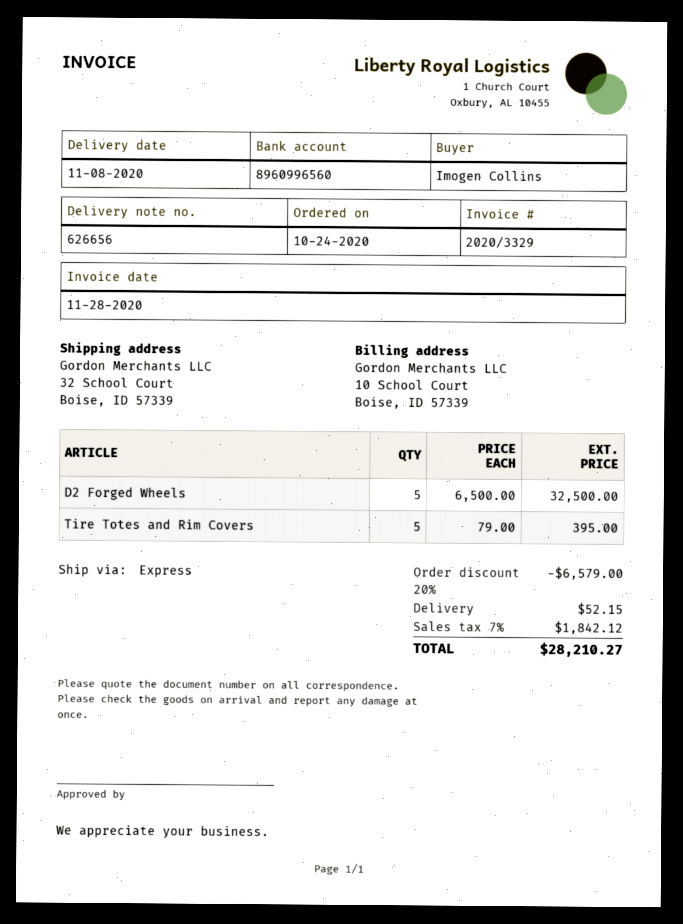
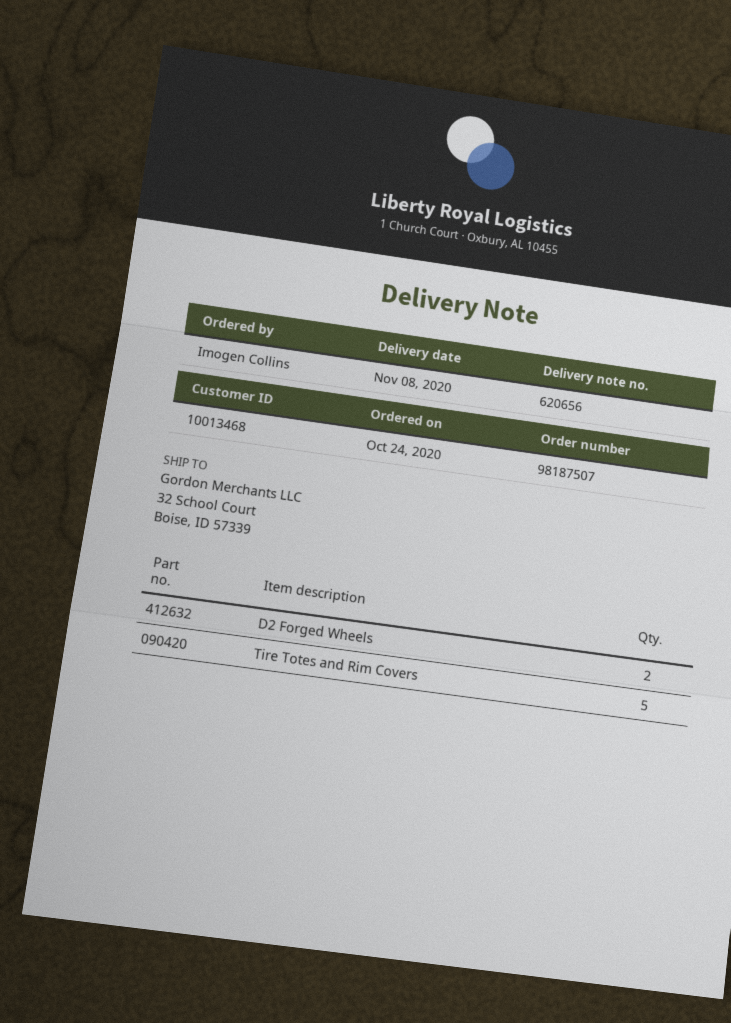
delivery note number: 626656 -> 620656
D2 Forged Wheels: 5 -> 2

